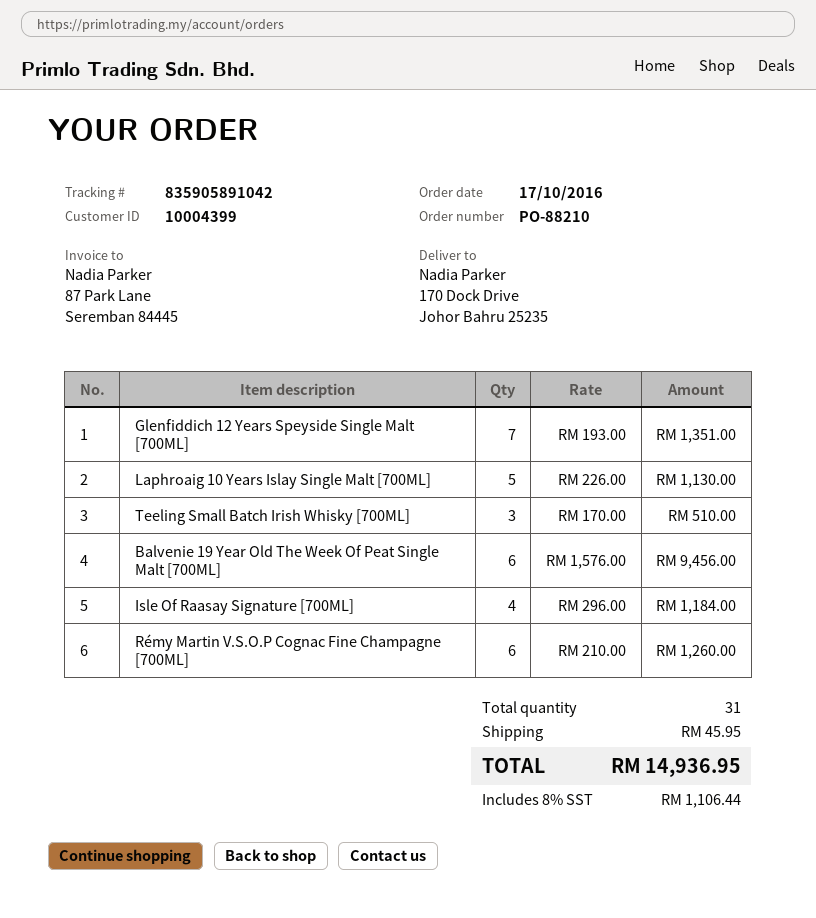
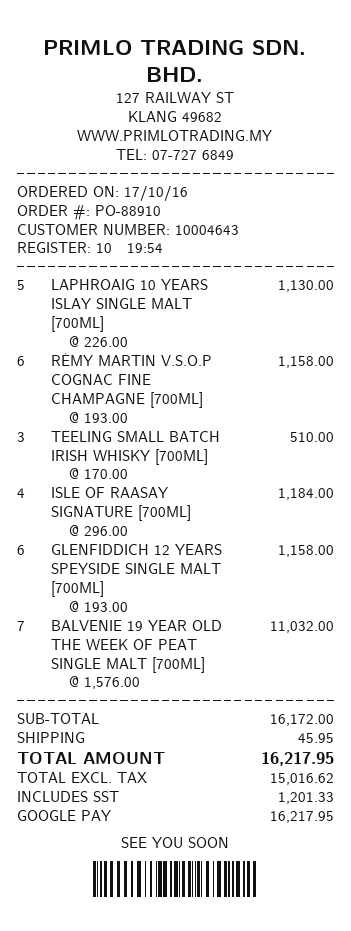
order number: PO-88210 -> PO-88910
customer number: 10004399 -> 10004643
Glenfiddich 12 Years Speyside Single Malt [700ML]: 7 x 193.00 = 1351.00 -> 6 x 193.00 = 1158.00
Balvenie 19 Year Old The Week Of Peat Single Malt [700ML]: 6 x 1576.00 = 9456.00 -> 7 x 1576.00 = 11032.00
Rémy Martin V.S.O.P Cognac Fine Champagne [700ML]: 6 x 210.00 = 1260.00 -> 6 x 193.00 = 1158.00
tax: 1106.44 -> 1201.33
total: 14936.95 -> 16217.95

